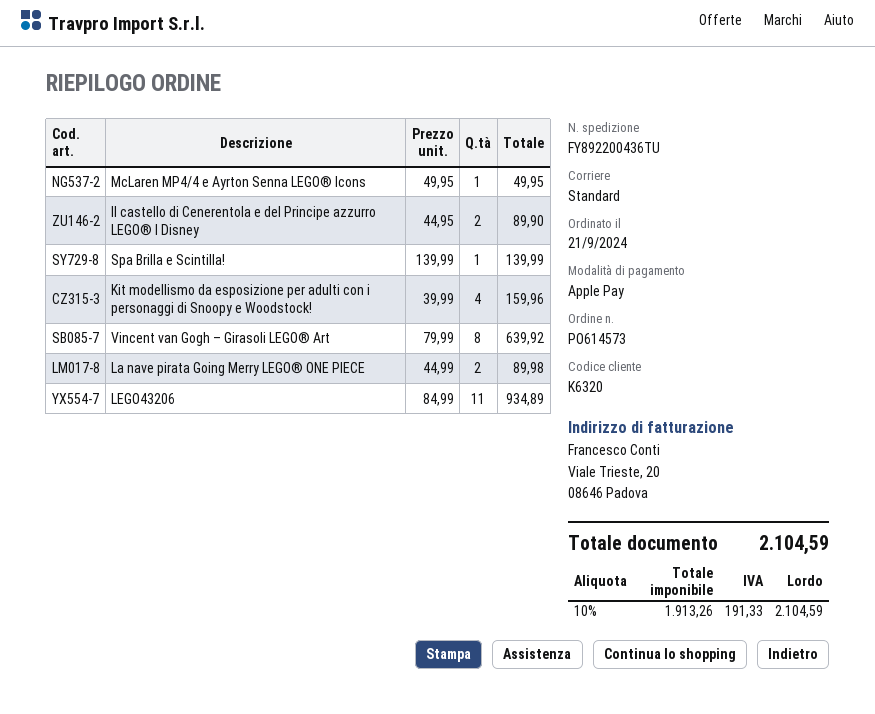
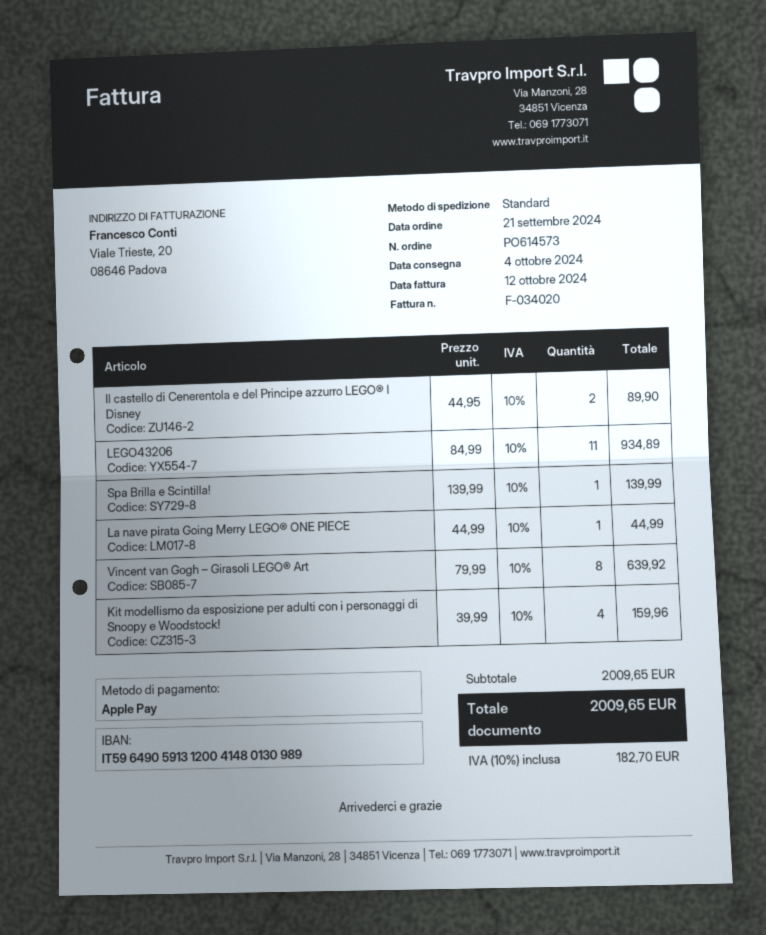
McLaren MP4/4 e Ayrton Senna LEGO® Icons: 1 x 49.95 = 49.95 -> none
La nave pirata Going Merry LEGO® ONE PIECE: 2 x 44.99 = 89.98 -> 1 x 44.99 = 44.99
tax: 10% = 191.33 -> 10% = 182.70
total: 2104.59 -> 2009.65

